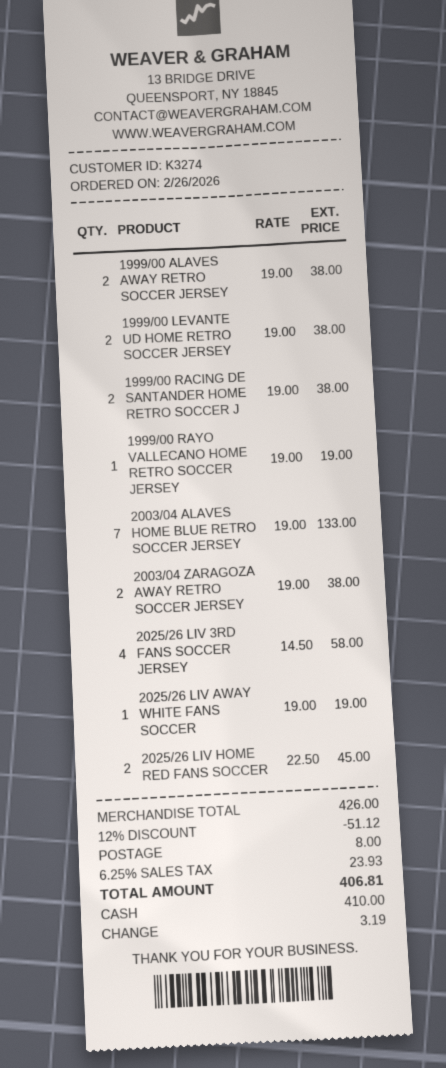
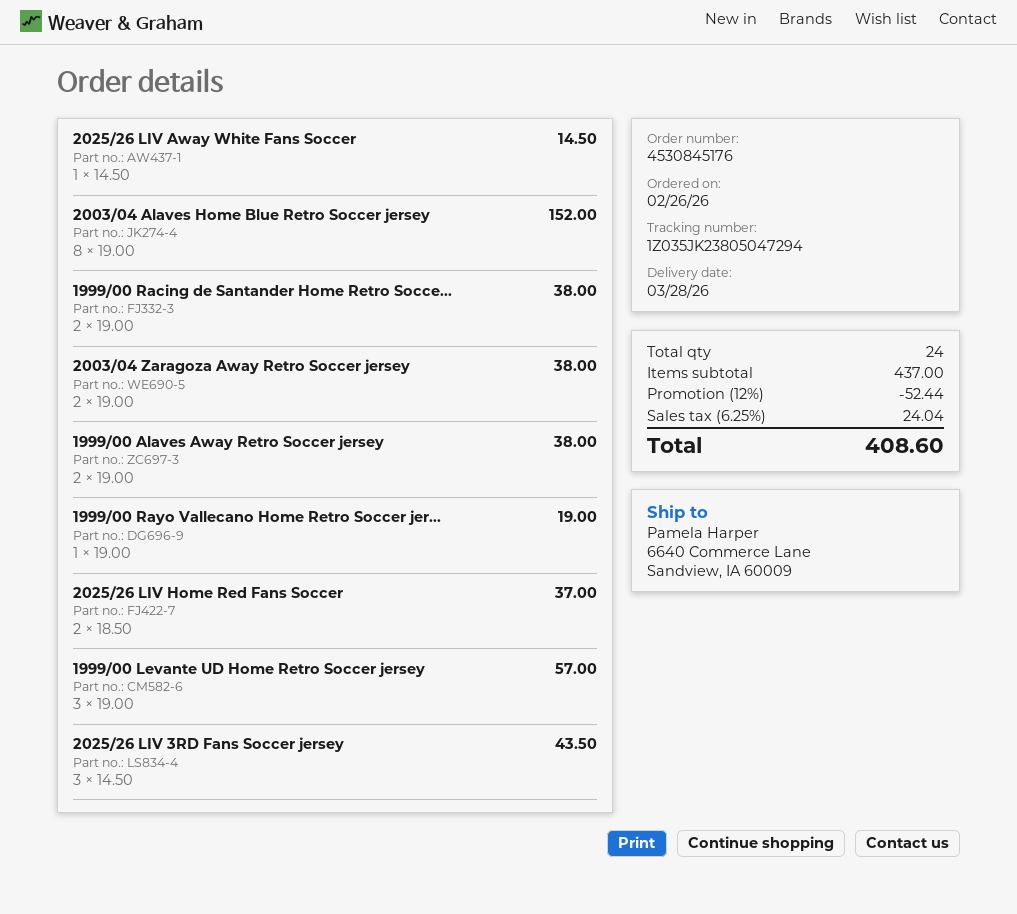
1999/00 LEVANTE UD HOME RETRO SOCCER JERSEY: 2 x 19.00 = 38.00 -> 3 x 19.00 = 57.00
2003/04 ALAVES HOME BLUE RETRO SOCCER JERSEY: 7 x 19.00 = 133.00 -> 8 x 19.00 = 152.00
2025/26 LIV 3RD FANS SOCCER JERSEY: 4 x 14.50 = 58.00 -> 3 x 14.50 = 43.50
2025/26 LIV AWAY WHITE FANS SOCCER: 1 x 19.00 = 19.00 -> 1 x 14.50 = 14.50
2025/26 LIV HOME RED FANS SOCCER: 2 x 22.50 = 45.00 -> 2 x 18.50 = 37.00
subtotal: 426.00 -> 437.00
discount: 12% = 51.12 -> 12% = 52.44
shipping: 8.00 -> none
tax: 6.25% = 23.93 -> 6.25% = 24.04
total: 406.81 -> 408.60

